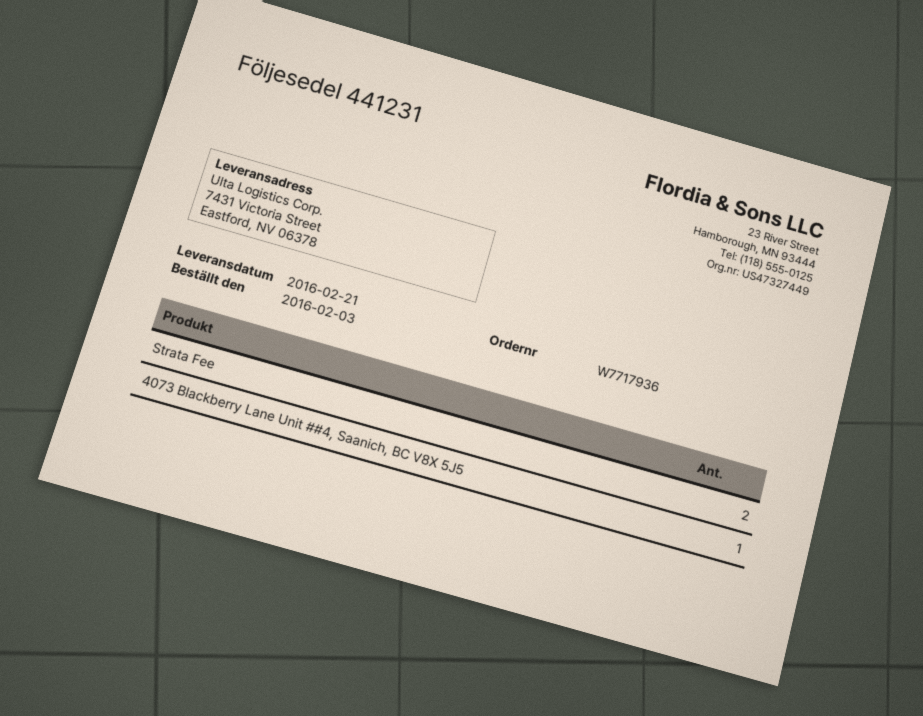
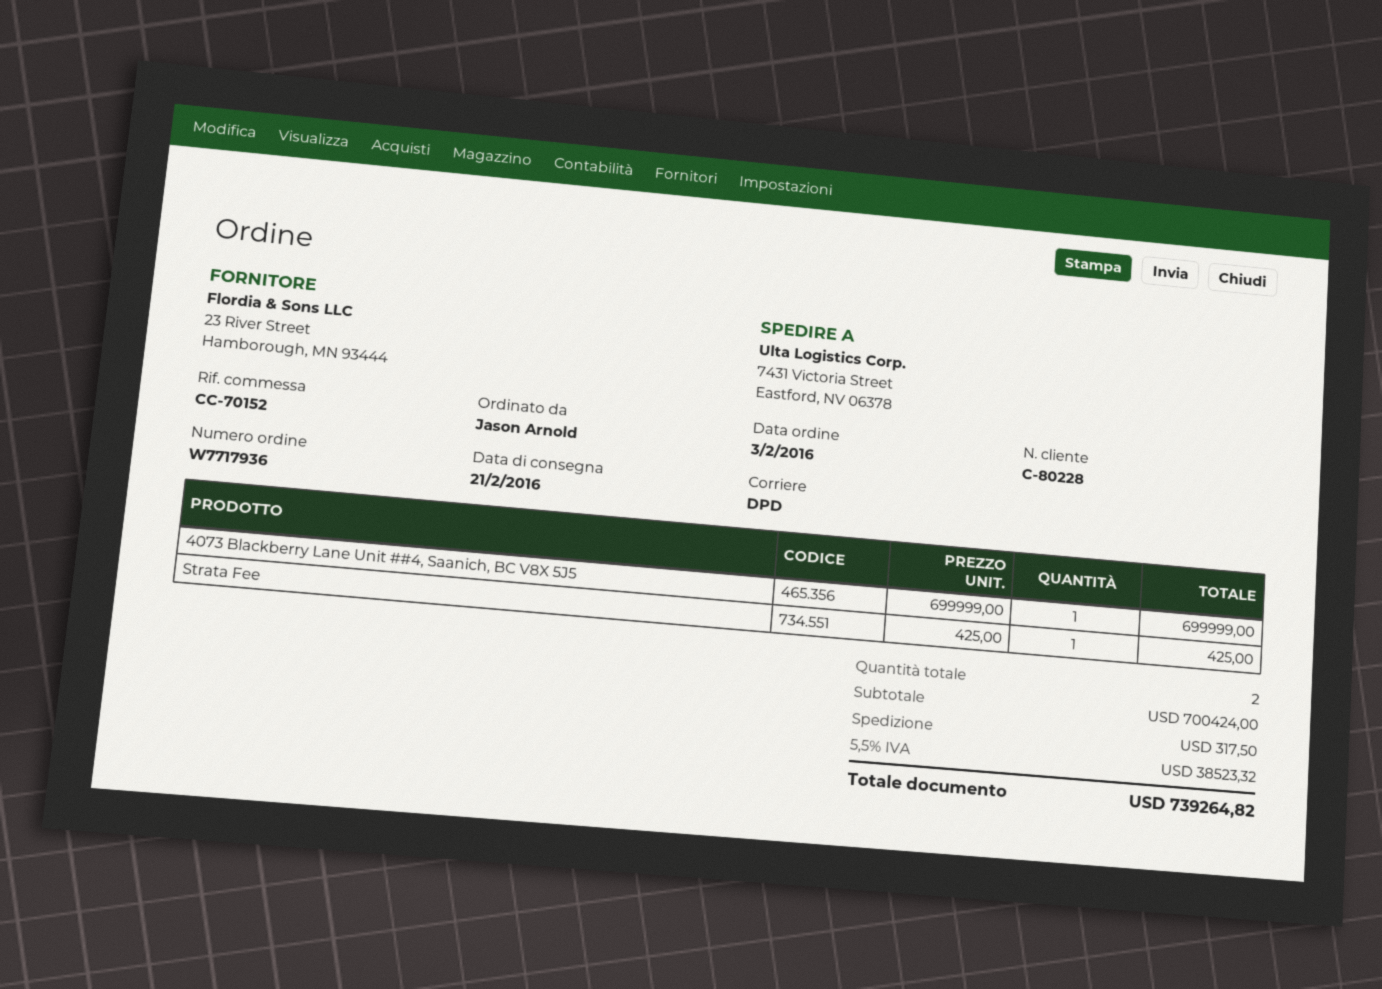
Strata Fee: 2 -> 1

